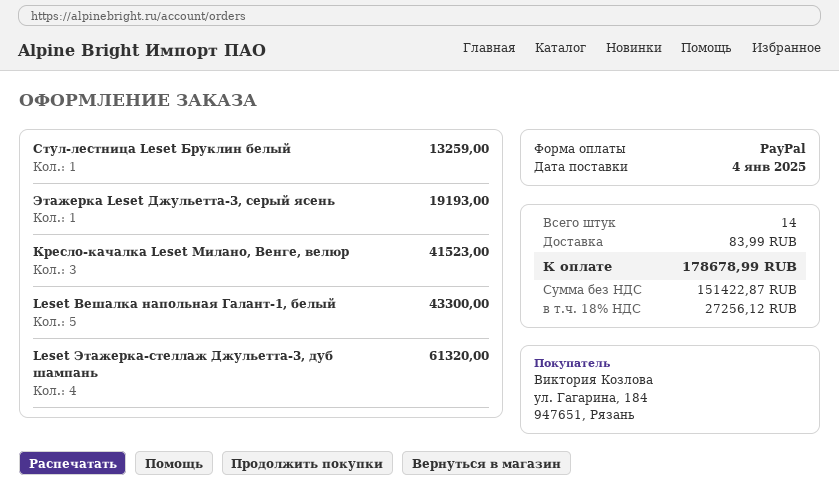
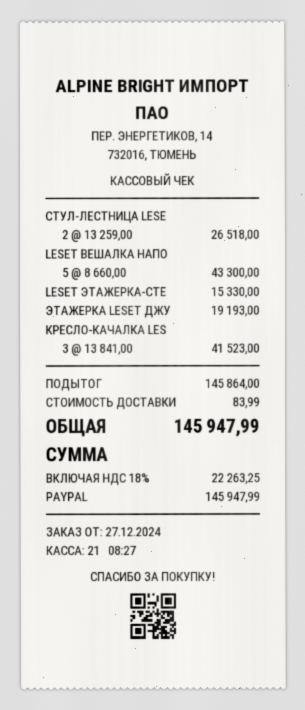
Стул-лестница Leset Бруклин белый: 1 for 13259.00 -> 2 for 26518.00
Leset Этажерка-стеллаж Джульетта-3, дуб шампань: 4 for 61320.00 -> 1 for 15330.00
tax: 18% = 27256.12 -> 18% = 22263.25
total: 178678.99 -> 145947.99

